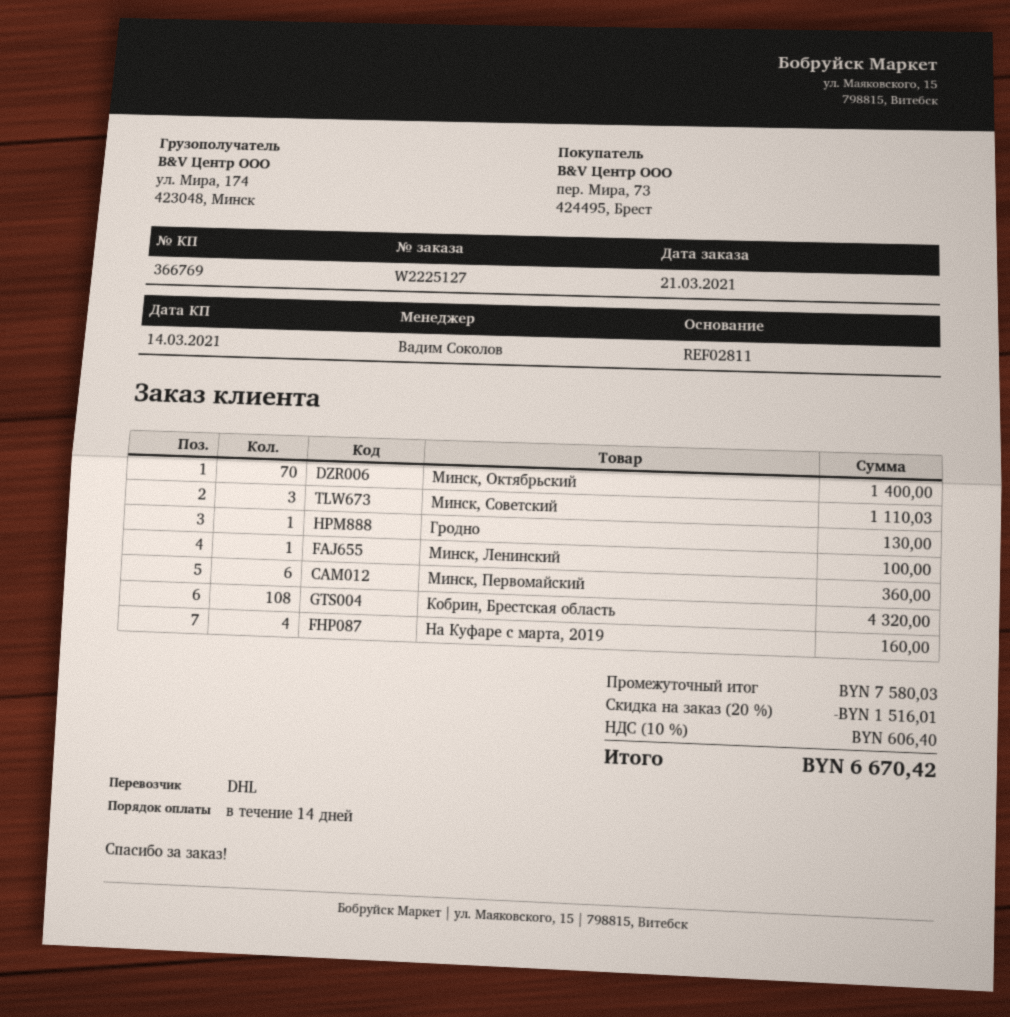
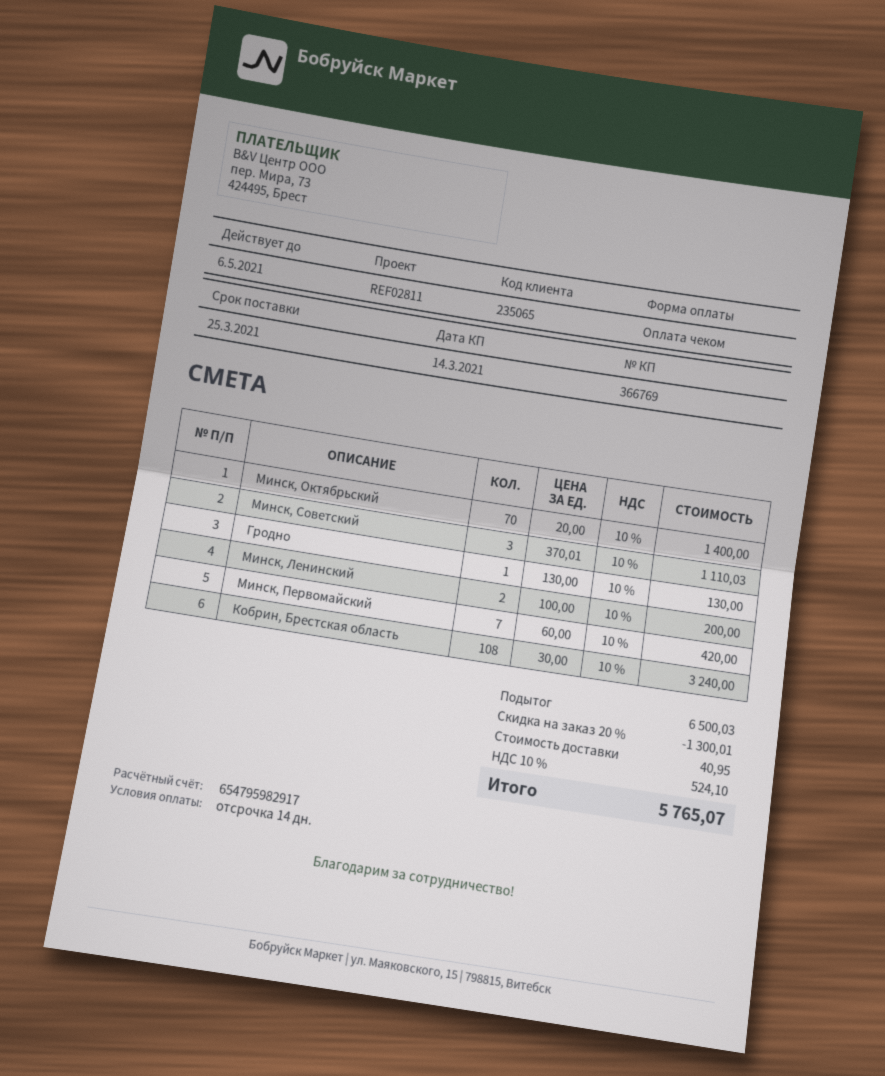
Минск, Ленинский: 1 for 100.00 -> 2 for 200.00
Минск, Первомайский: 6 for 360.00 -> 7 for 420.00
Кобрин, Брестская область: 108 for 4320.00 -> 108 for 3240.00
На Куфаре с марта, 2019: 4 for 160.00 -> none
subtotal: 7580.03 -> 6500.03
discount: 20% = 1516.01 -> 20% = 1300.01
shipping: none -> 40.95
tax: 10% = 606.40 -> 10% = 524.10
total: 6670.42 -> 5765.07

